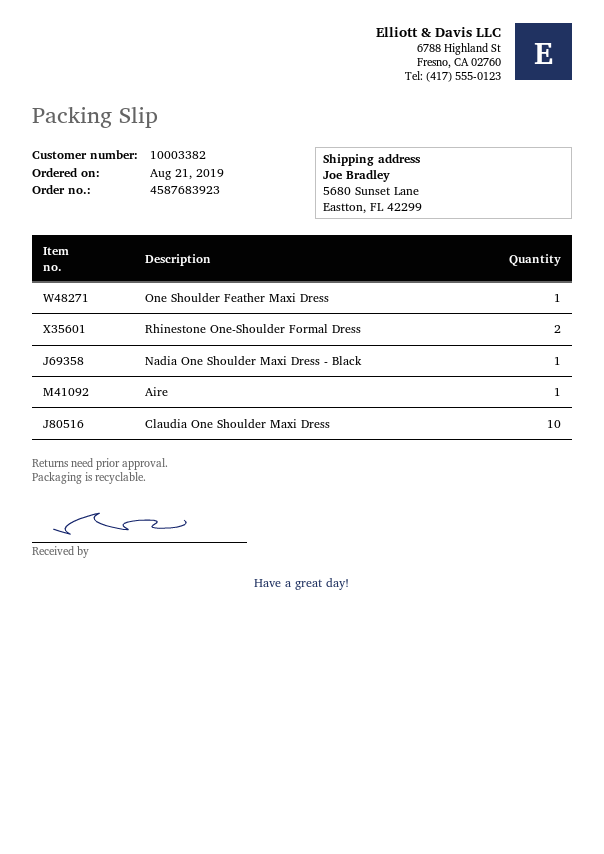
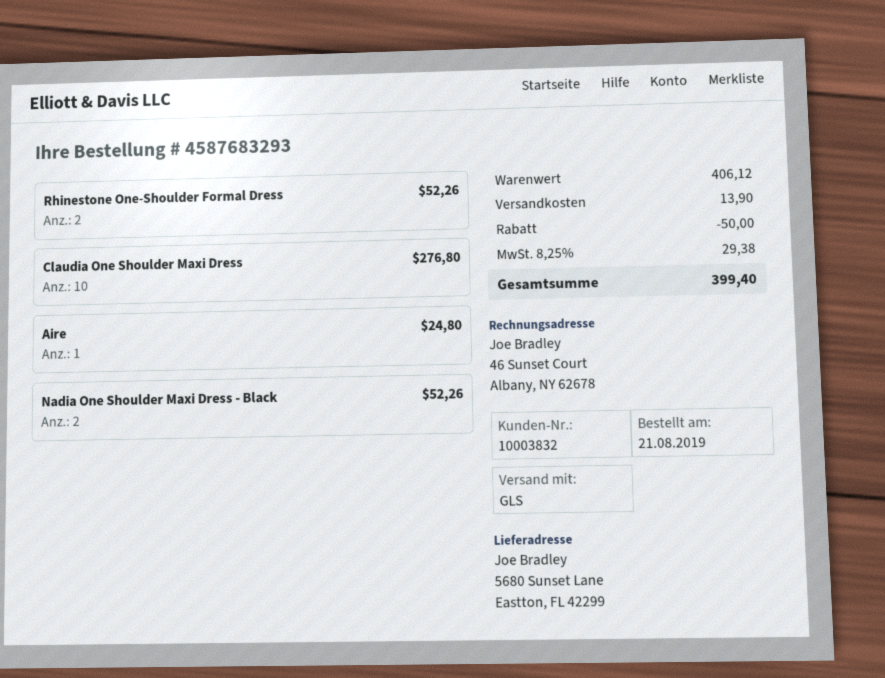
order number: 4587683923 -> 4587683293
customer number: 10003382 -> 10003832
One Shoulder Feather Maxi Dress: 1 -> none
Nadia One Shoulder Maxi Dress - Black: 1 -> 2

